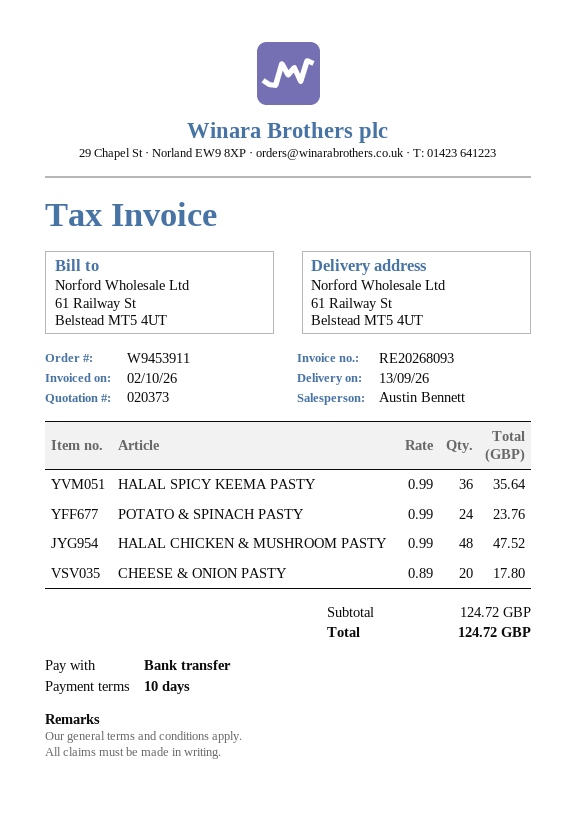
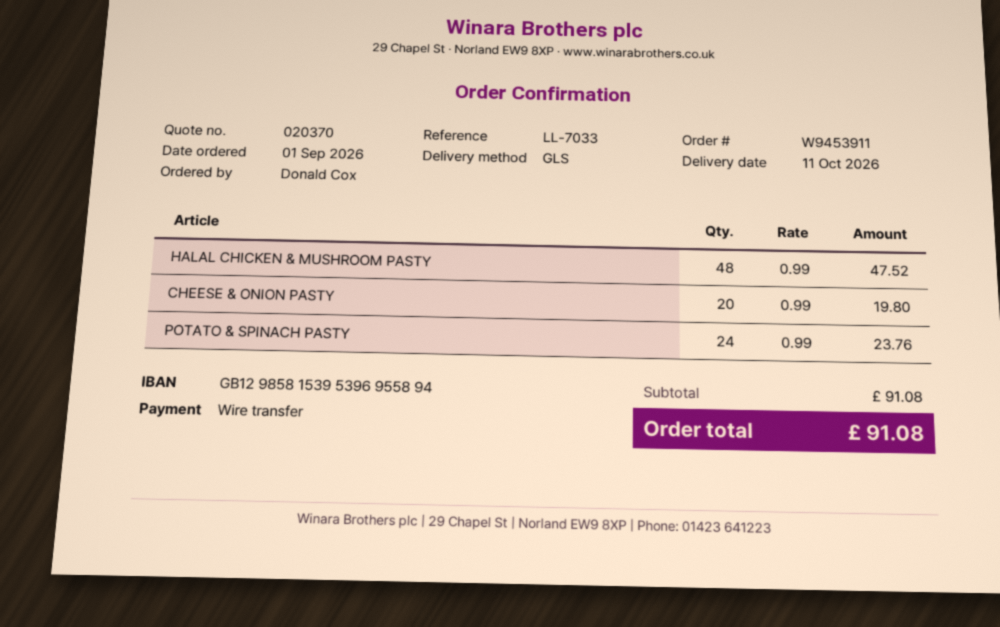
quote number: 020373 -> 020370
delivery date: 2026-09-13 -> 2026-10-11
HALAL SPICY KEEMA PASTY: 36 x 0.99 = 35.64 -> none
CHEESE & ONION PASTY: 20 x 0.89 = 17.80 -> 20 x 0.99 = 19.80
subtotal: 124.72 -> 91.08
total: 124.72 -> 91.08

